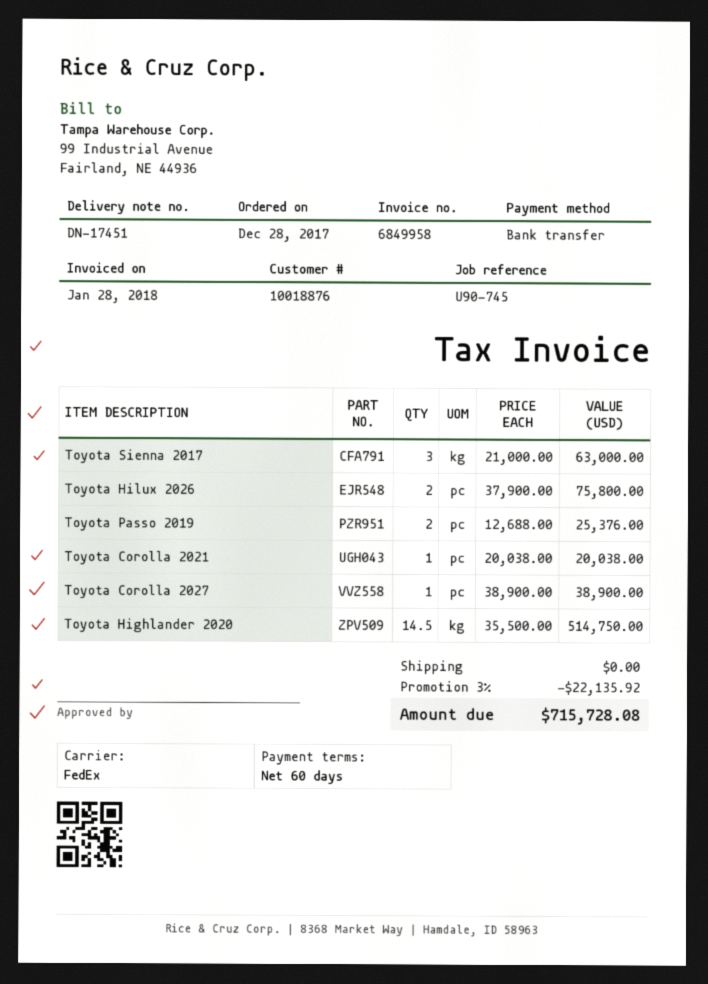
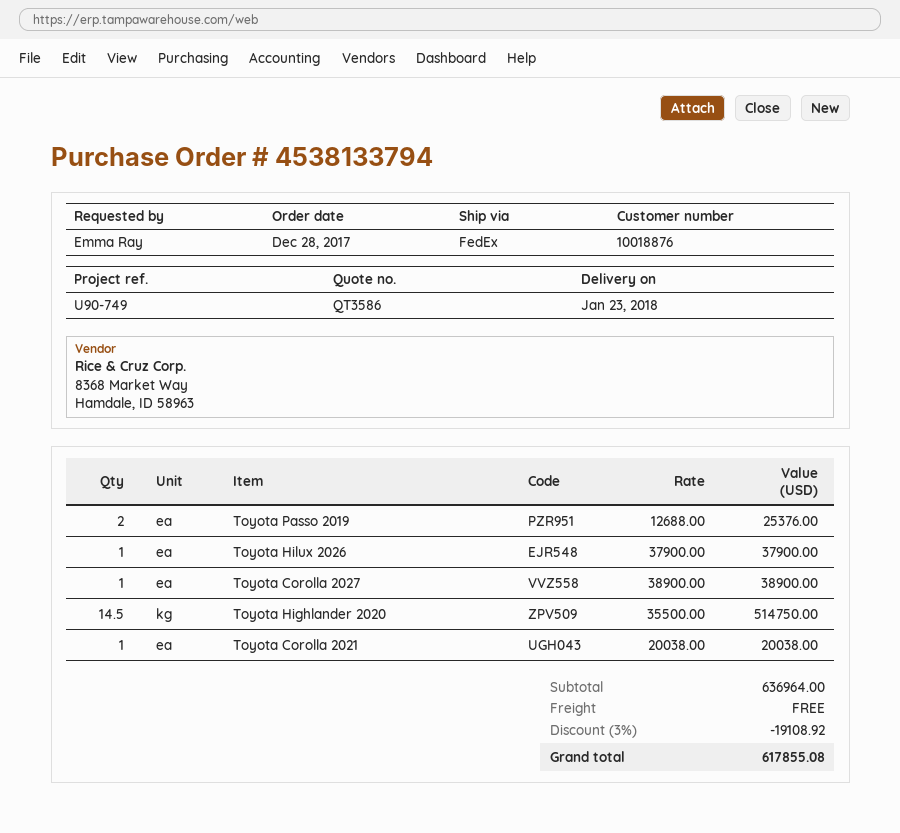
reference: U90-745 -> U90-749
Toyota Sienna 2017: 3 x 21000.00 = 63000.00 -> none
Toyota Hilux 2026: 2 x 37900.00 = 75800.00 -> 1 x 37900.00 = 37900.00
discount: 3% = 22135.92 -> 3% = 19108.92
total: 715728.08 -> 617855.08

